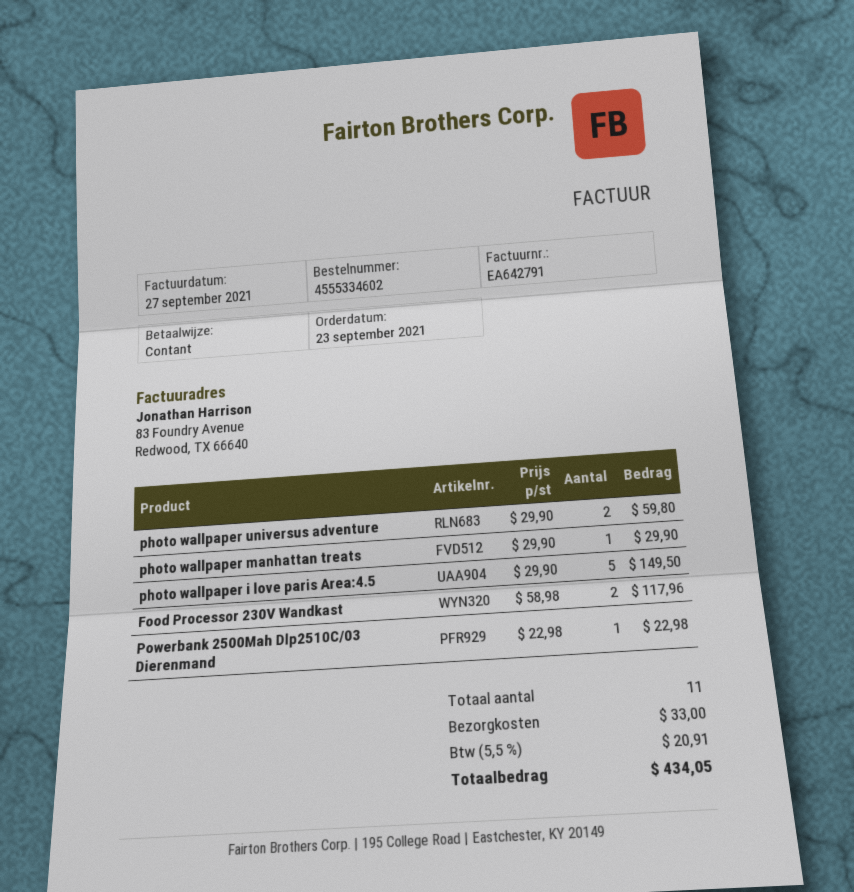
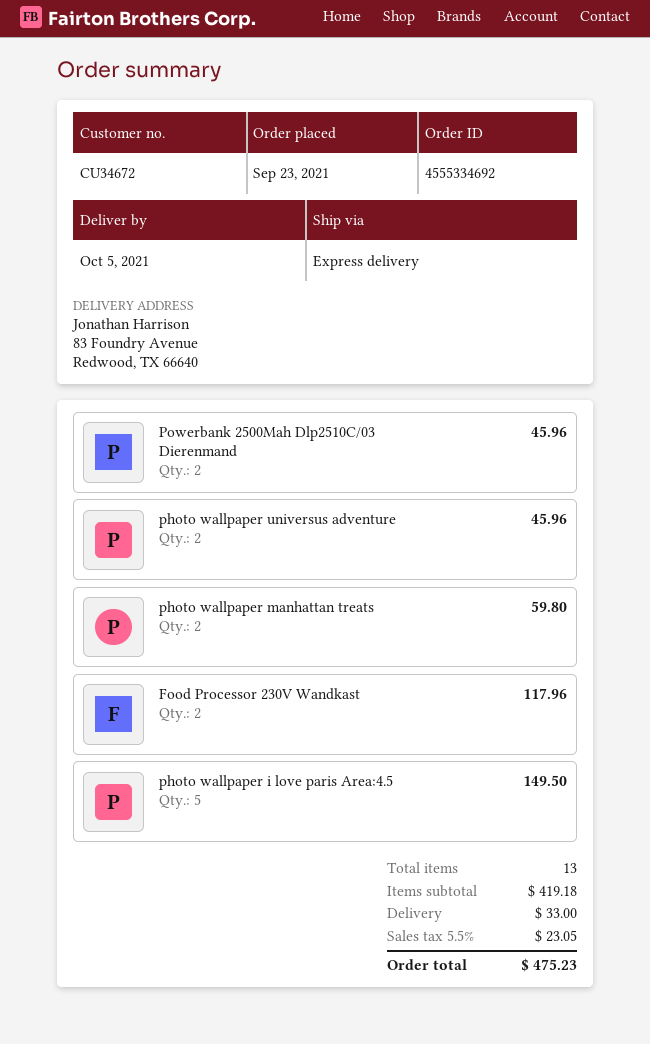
order number: 4555334602 -> 4555334692
photo wallpaper universus adventure: 2 for 59.80 -> 2 for 45.96
photo wallpaper manhattan treats: 1 for 29.90 -> 2 for 59.80
Powerbank 2500Mah Dlp2510C/03 Dierenmand: 1 for 22.98 -> 2 for 45.96
total quantity: 11 -> 13
tax: 5.5% = 20.91 -> 5.5% = 23.05
total: 434.05 -> 475.23

